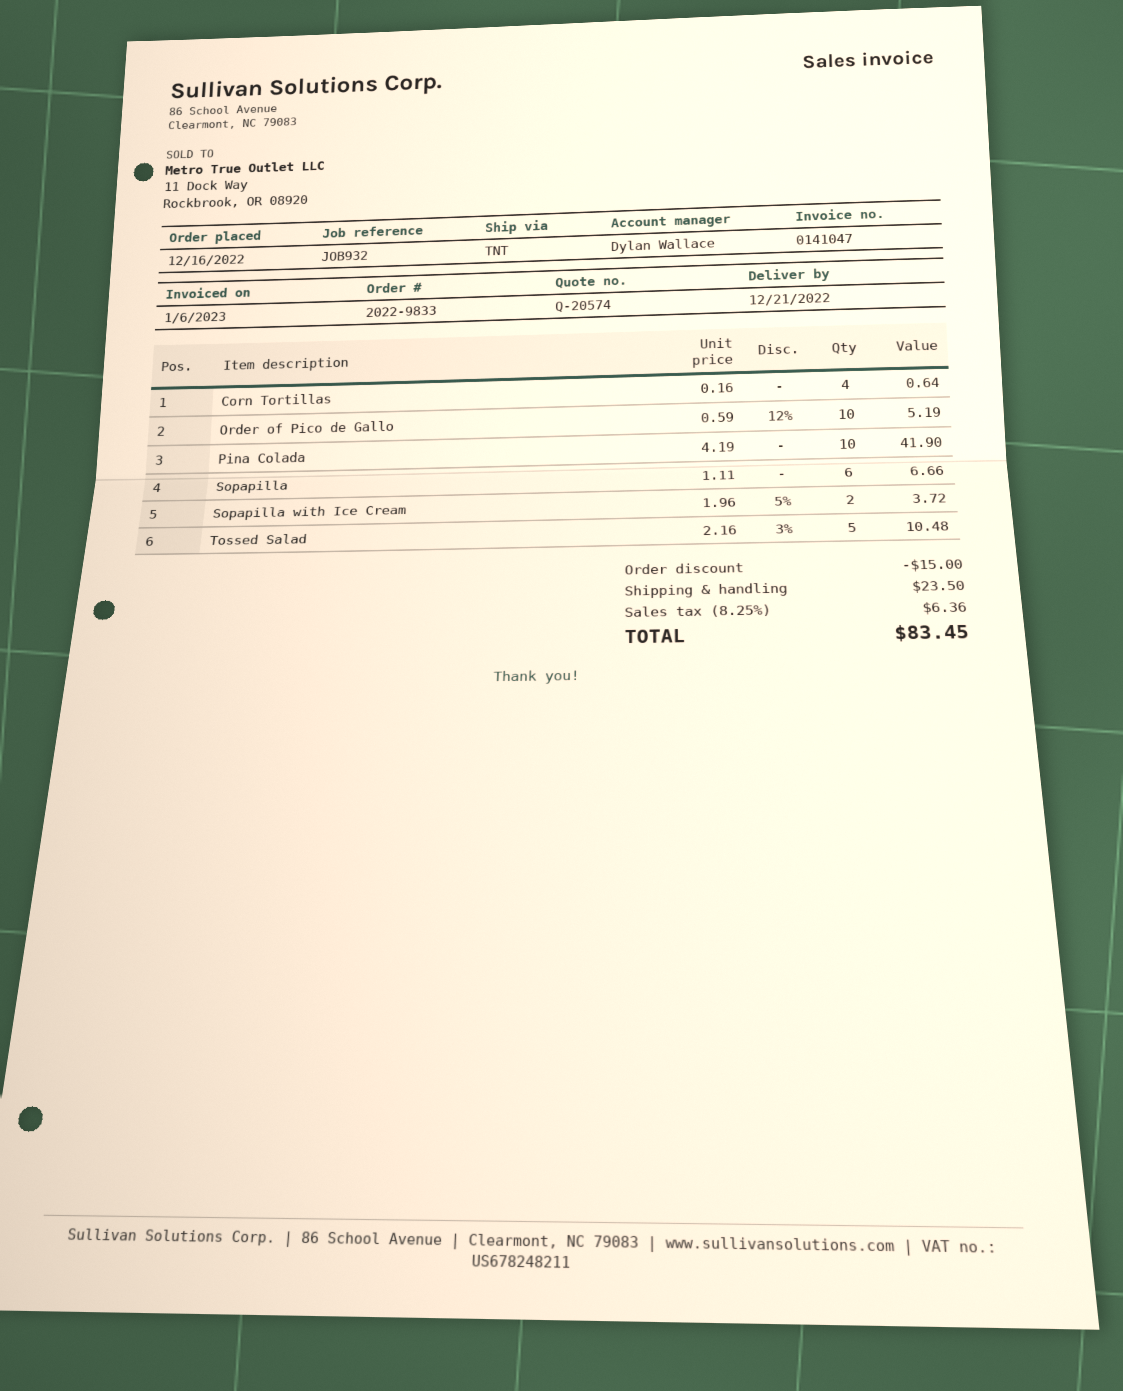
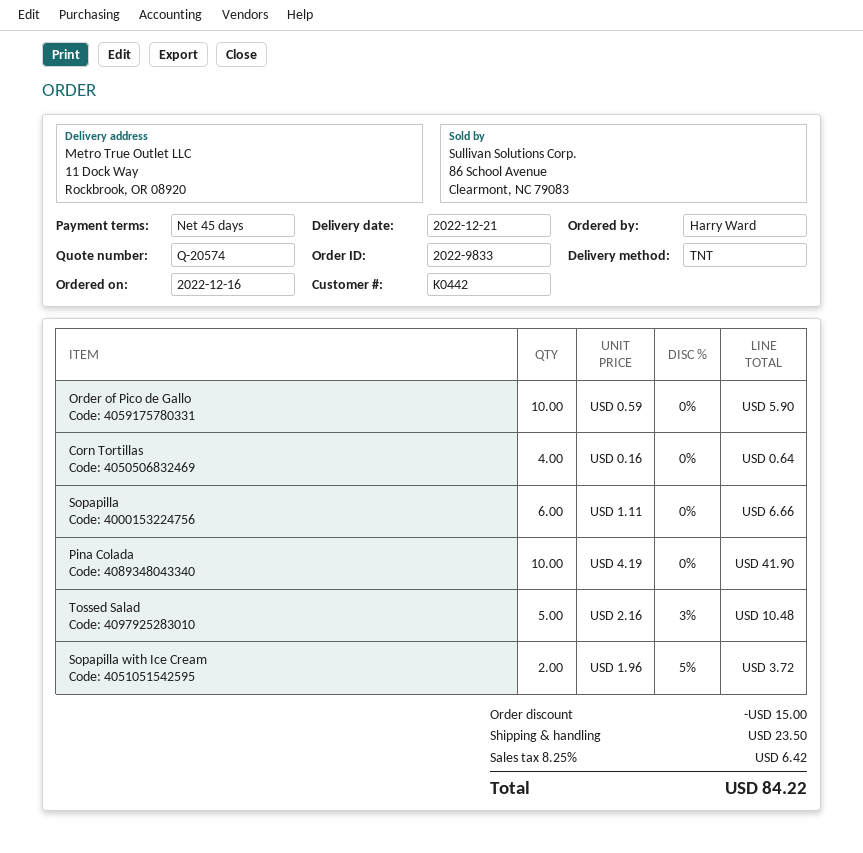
Order of Pico de Gallo: 10 x 0.59 - 12% = 5.19 -> 10 x 0.59 = 5.90
tax: 8.25% = 6.36 -> 8.25% = 6.42
total: 83.45 -> 84.22

